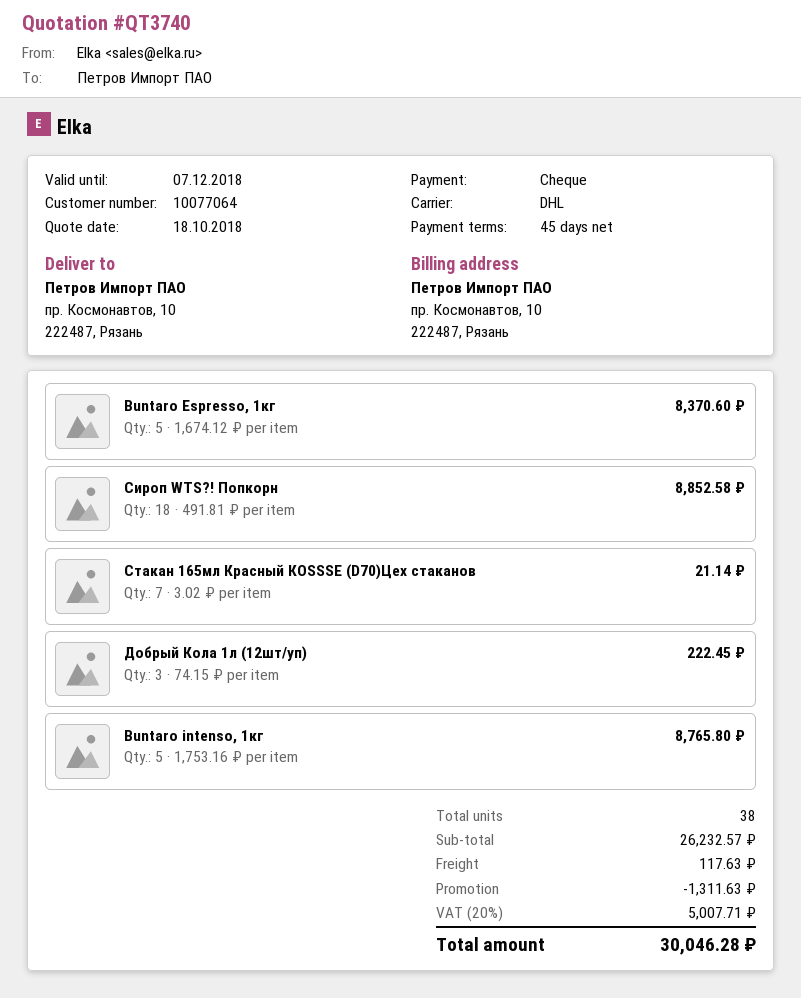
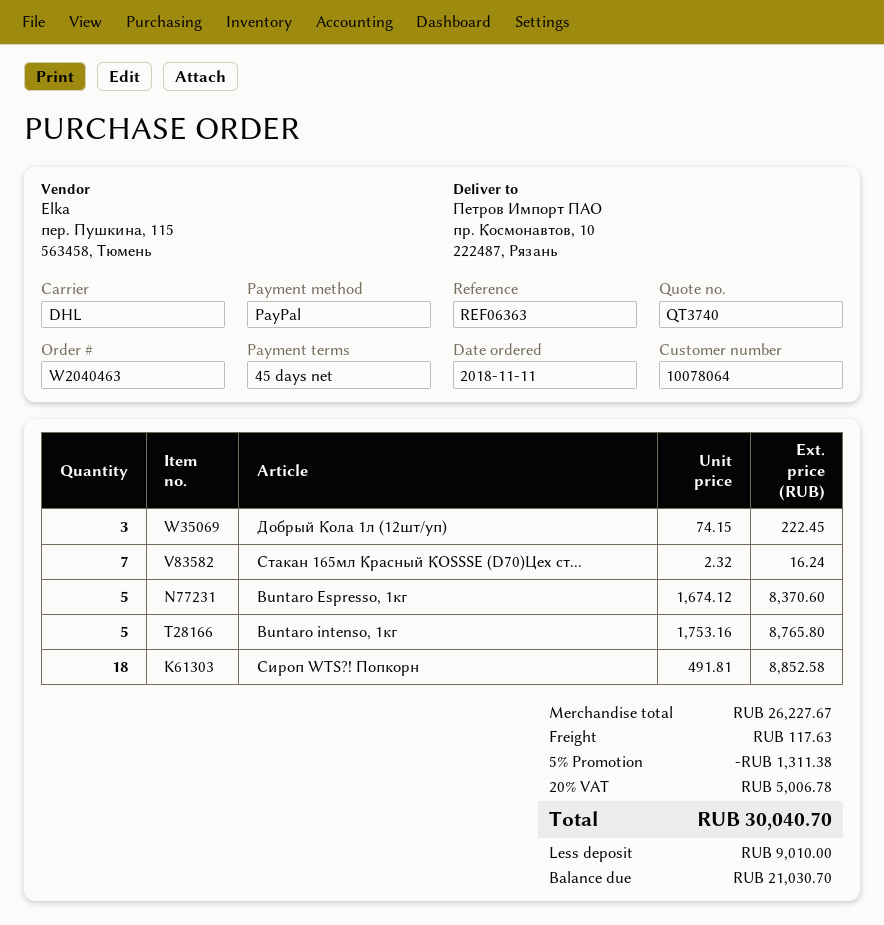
customer number: 10077064 -> 10078064
payment method: cheque -> PayPal
Стакан 165мл Красный КОSSSЕ (D70)Цех стаканов: 7 x 3.02 = 21.14 -> 7 x 2.32 = 16.24
subtotal: 26232.57 -> 26227.67
discount: 1311.63 -> 1311.38
tax: 20% = 5007.71 -> 20% = 5006.78
total: 30046.28 -> 30040.70

